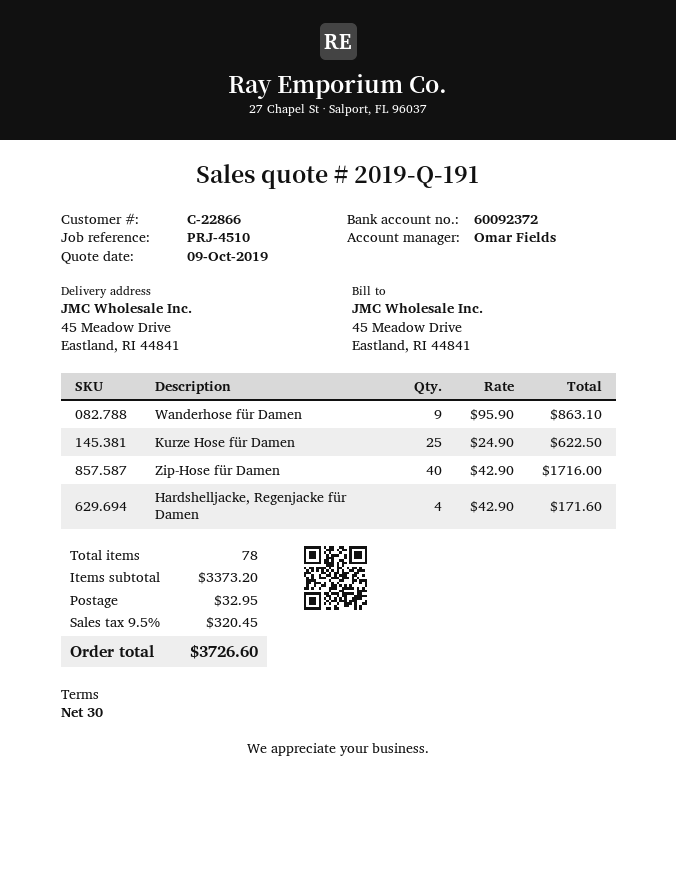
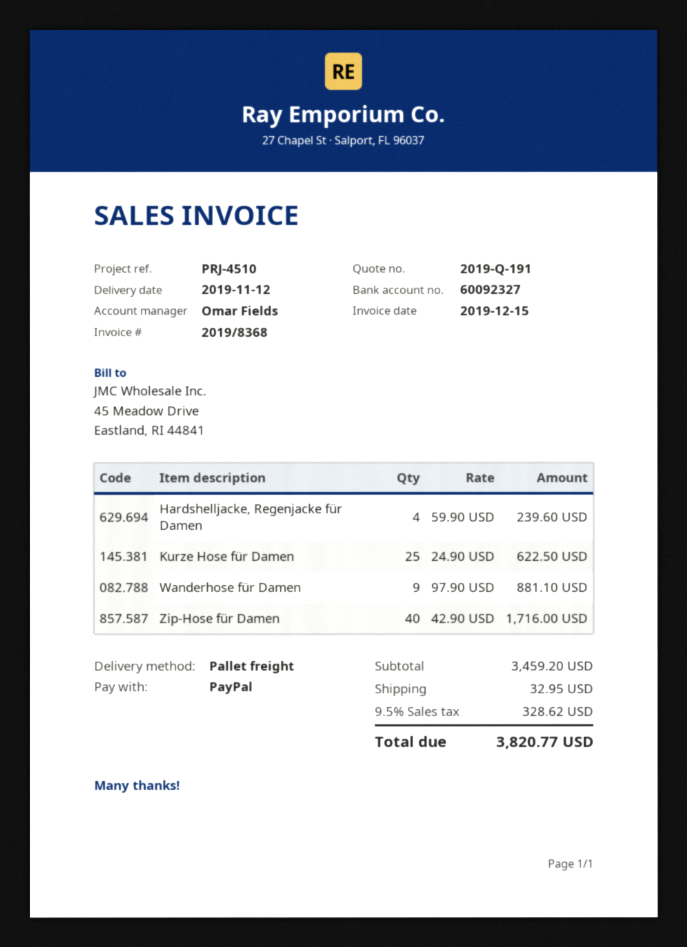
bank account: 60092372 -> 60092327
Wanderhose für Damen: 9 x 95.90 = 863.10 -> 9 x 97.90 = 881.10
Hardshelljacke, Regenjacke für Damen: 4 x 42.90 = 171.60 -> 4 x 59.90 = 239.60
subtotal: 3373.20 -> 3459.20
tax: 9.5% = 320.45 -> 9.5% = 328.62
total: 3726.60 -> 3820.77

